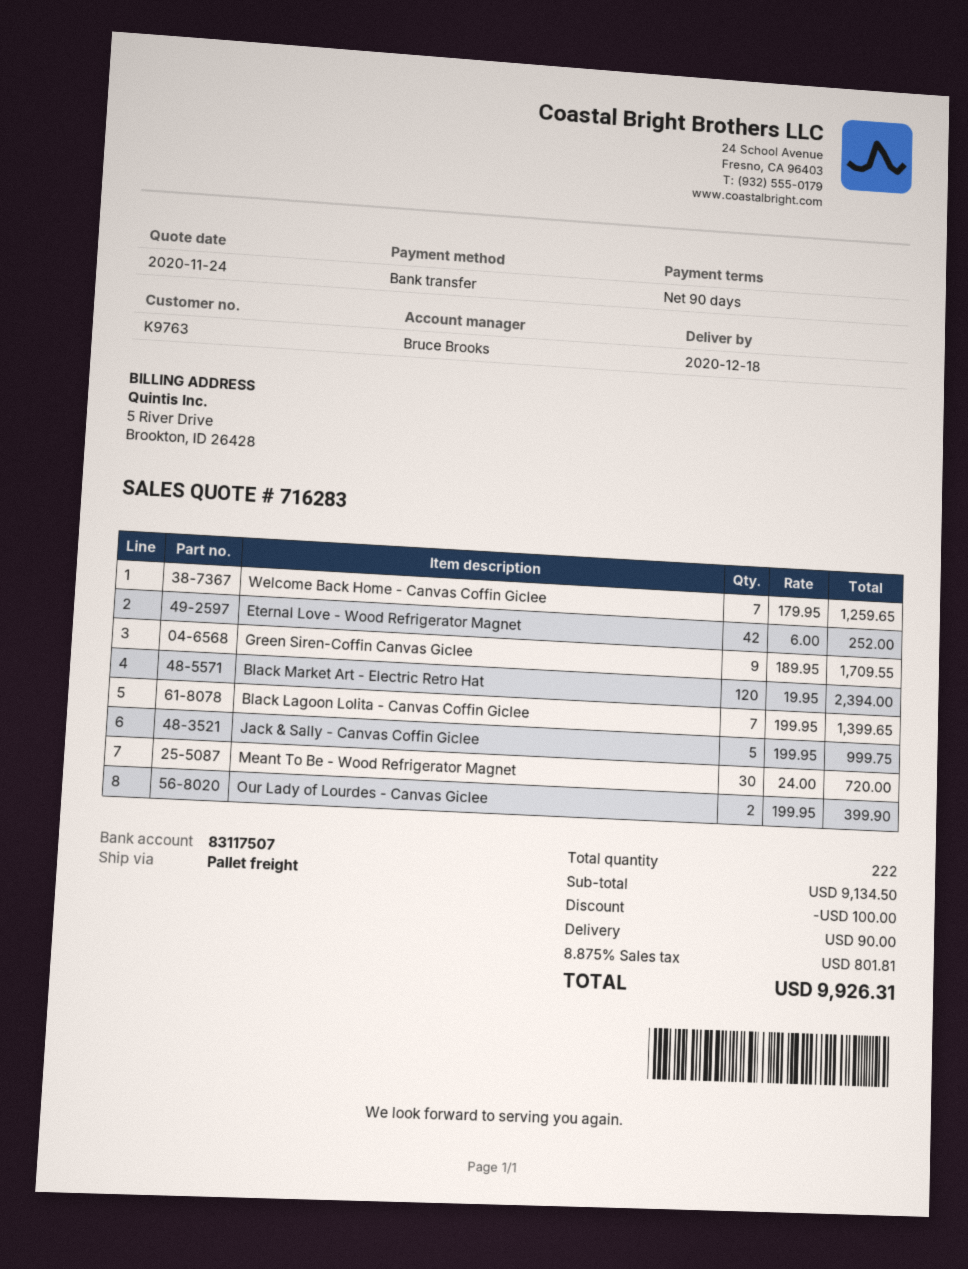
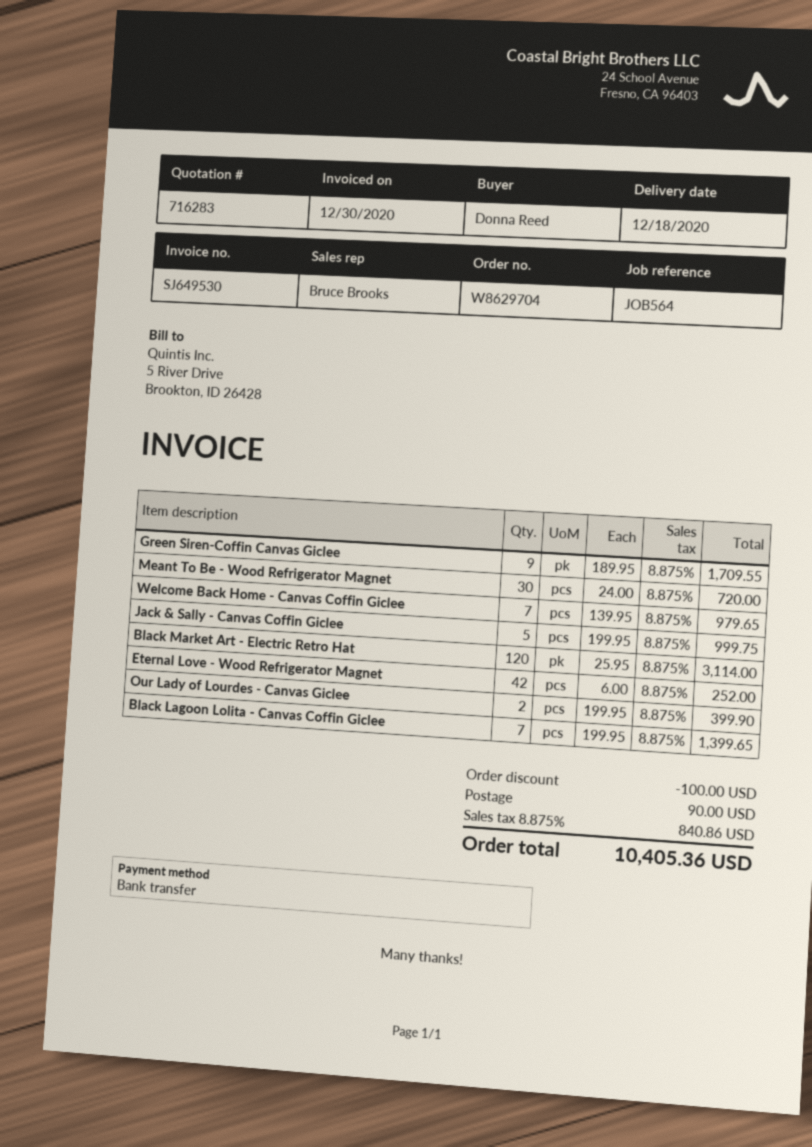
Welcome Back Home - Canvas Coffin Giclee: 7 x 179.95 = 1259.65 -> 7 x 139.95 = 979.65
Black Market Art - Electric Retro Hat: 120 x 19.95 = 2394.00 -> 120 x 25.95 = 3114.00
tax: 8.875% = 801.81 -> 8.875% = 840.86
total: 9926.31 -> 10405.36

